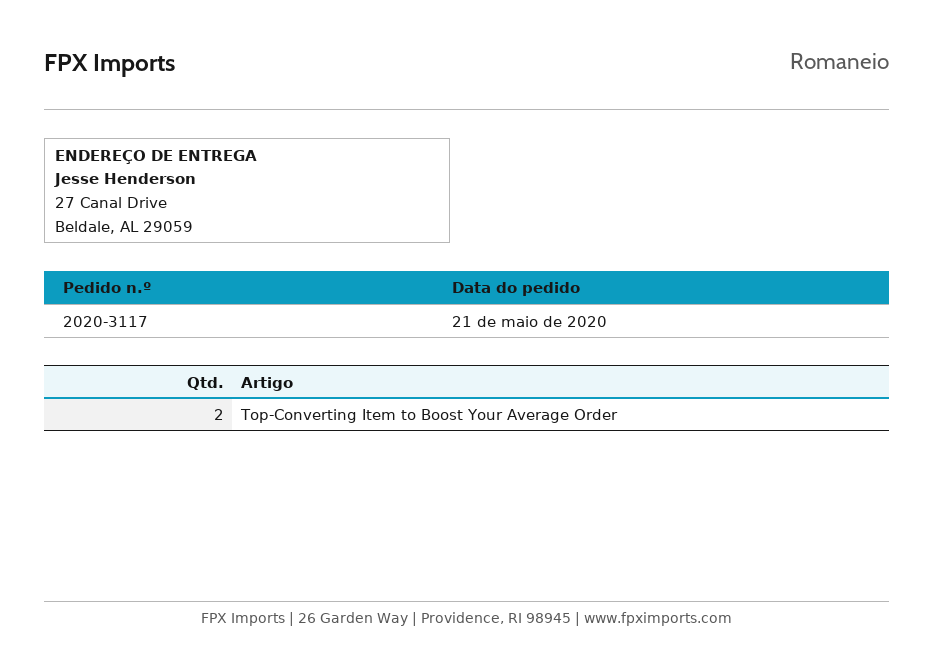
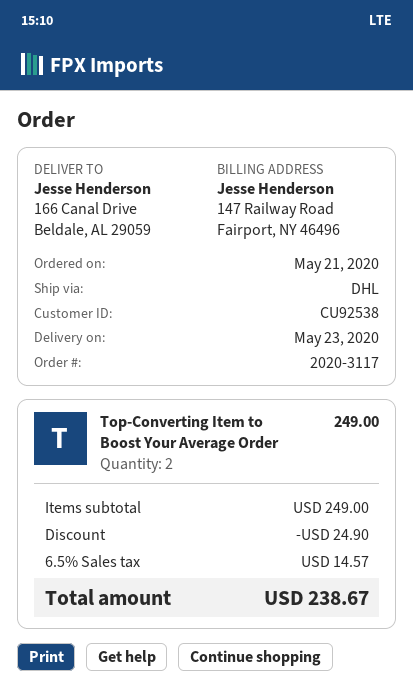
ship to: 27 Canal Drive, Beldale, AL 29059 -> 166 Canal Drive, Beldale, AL 29059

